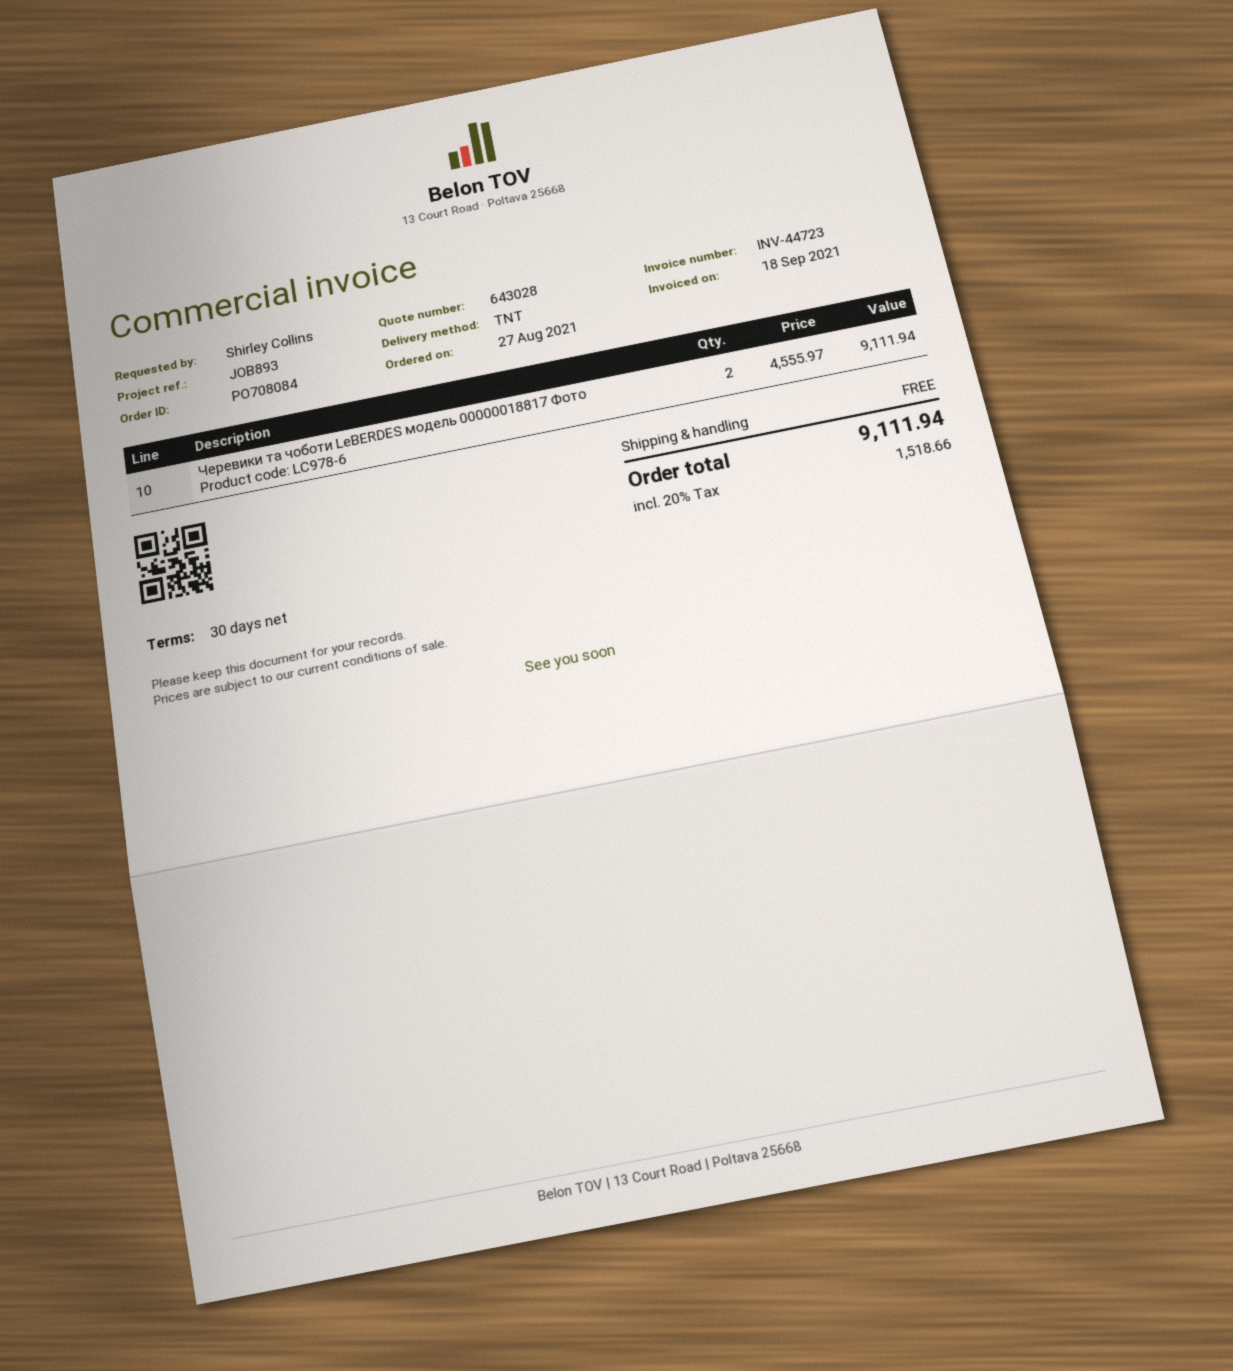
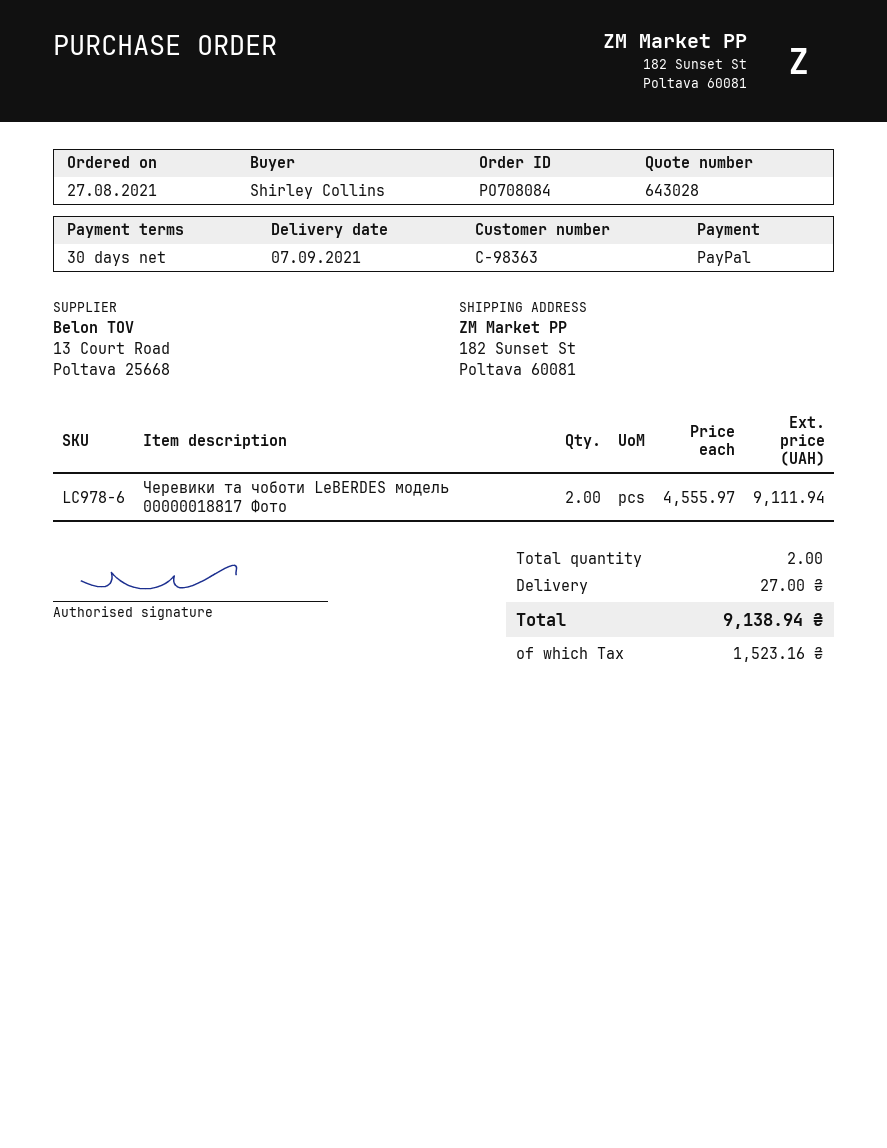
shipping: 0.00 -> 27.00
tax: 1518.66 -> 1523.16
total: 9111.94 -> 9138.94

